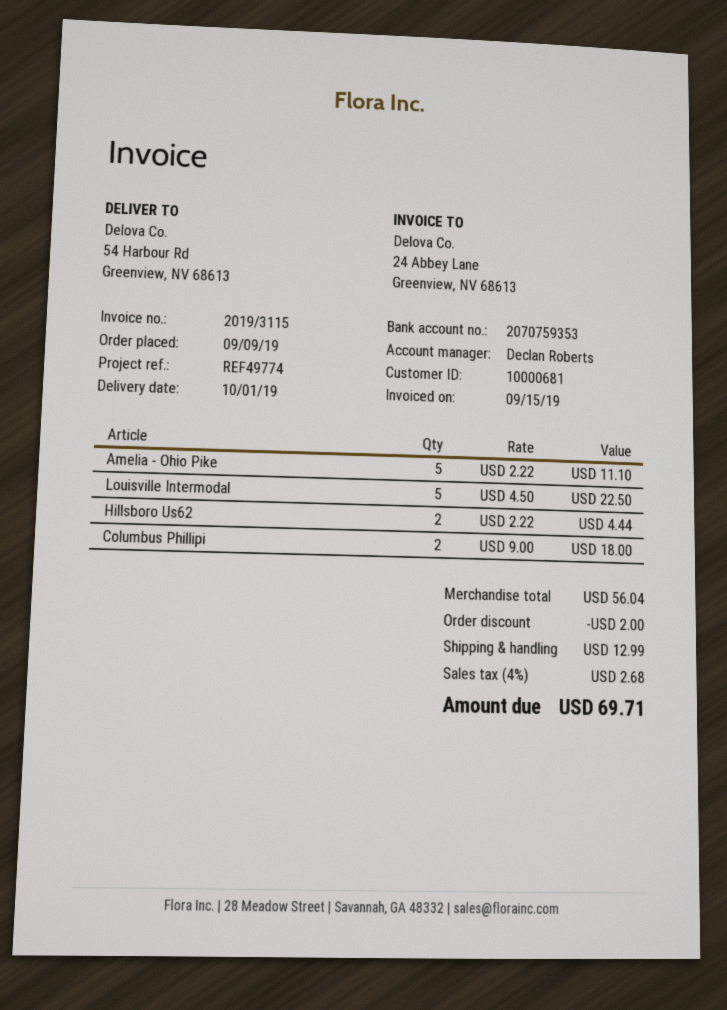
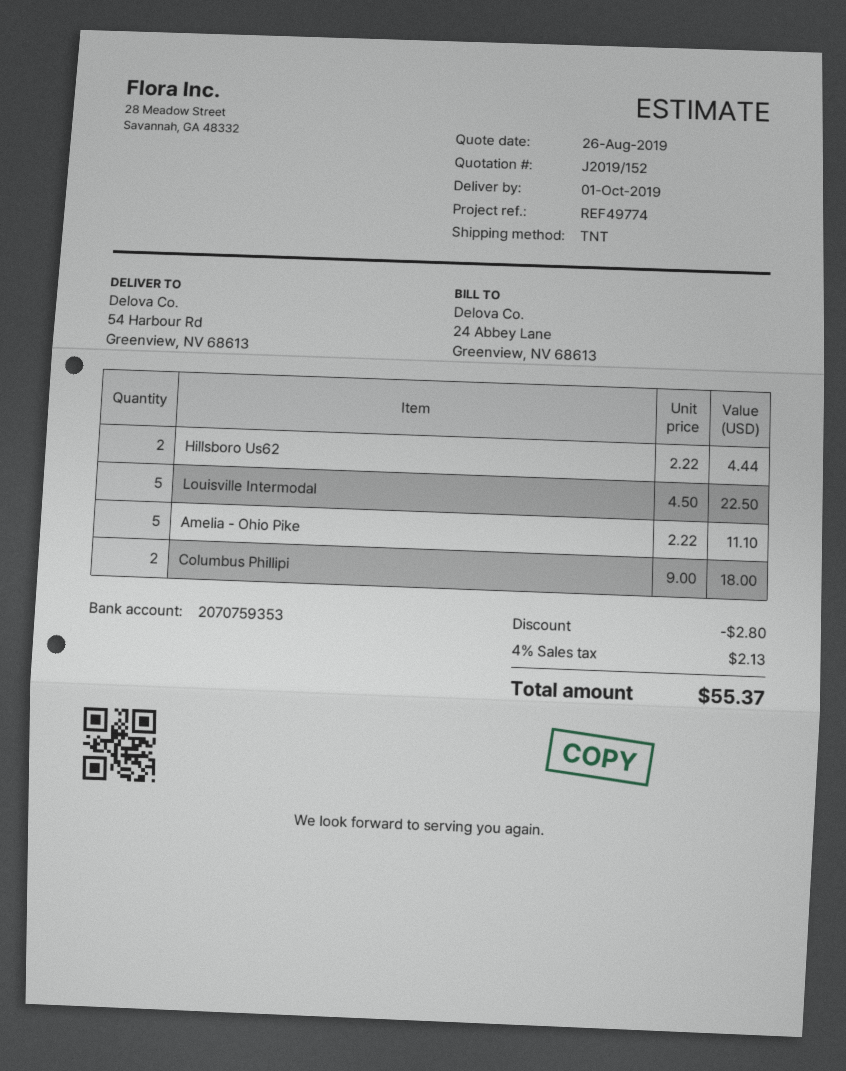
discount: 2.00 -> 2.80
shipping: 12.99 -> none
tax: 4% = 2.68 -> 4% = 2.13
total: 69.71 -> 55.37

